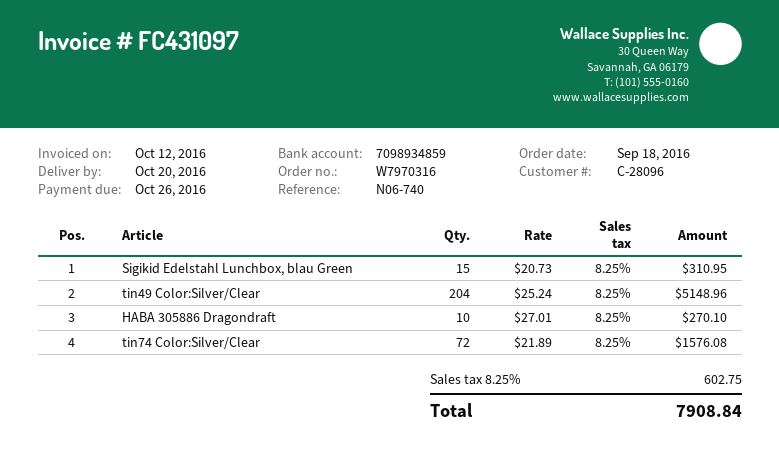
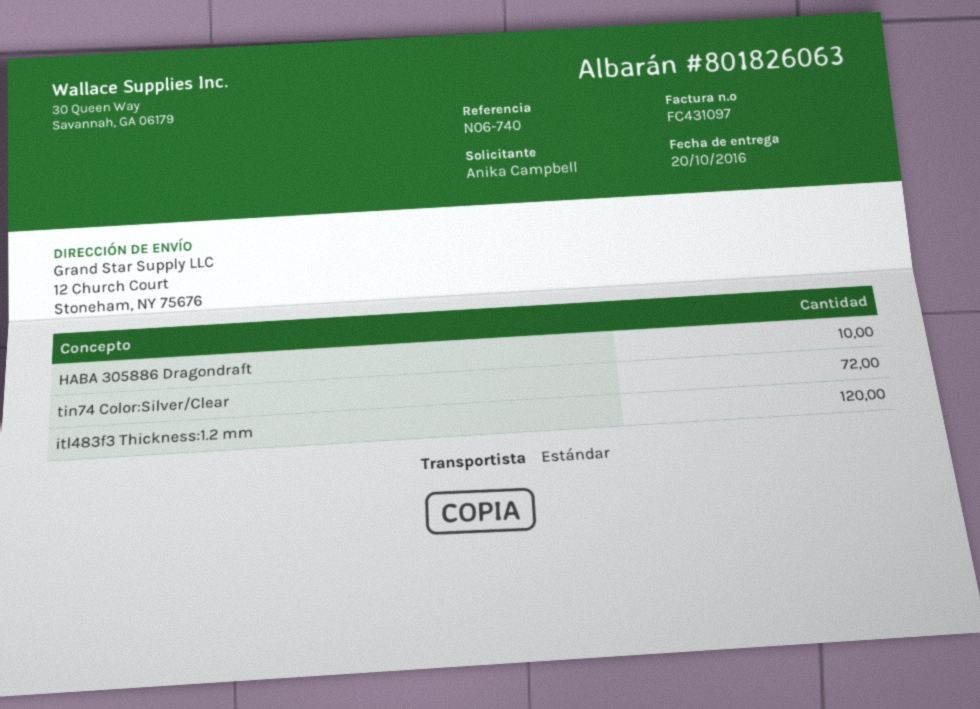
Sigikid Edelstahl Lunchbox, blau Green: 15 -> none
tin49 Color:Silver/Clear: 204 -> none
itl483f3 Thickness:1.2 mm: none -> 120

